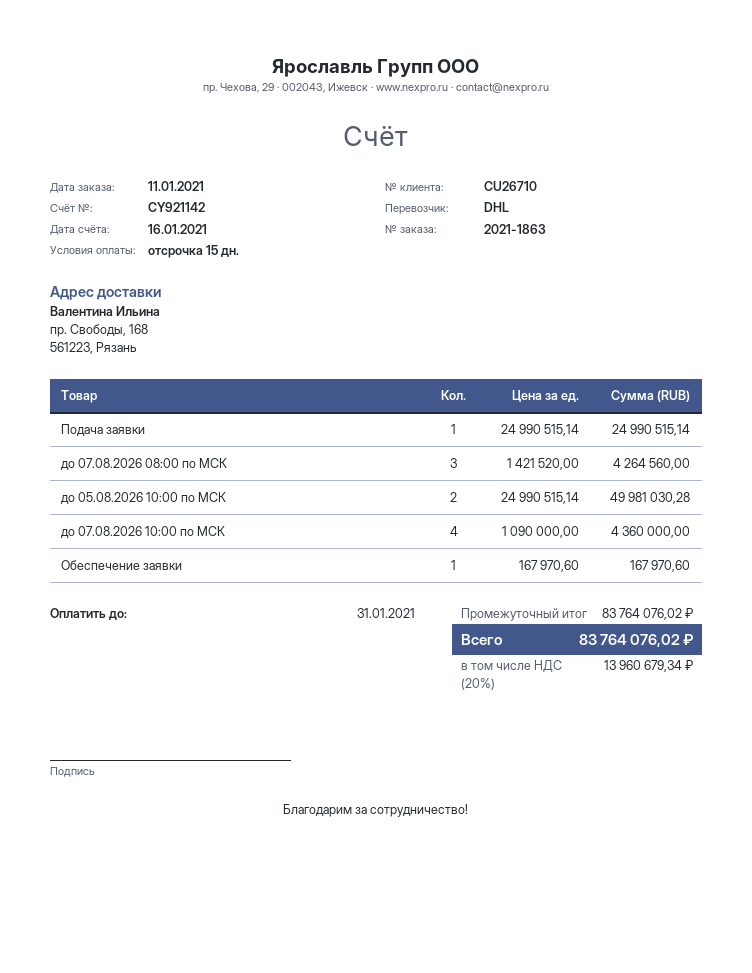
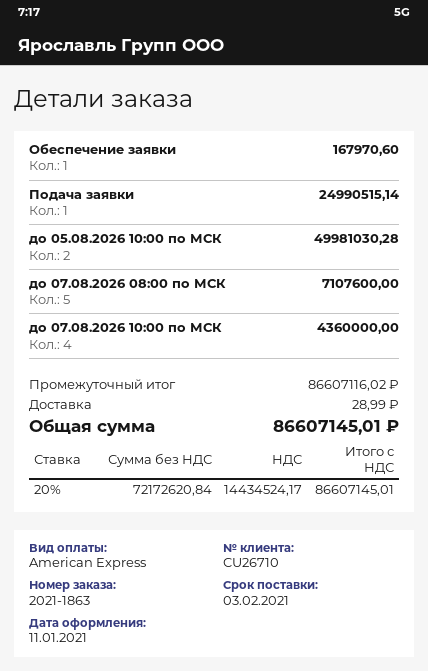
до 07.08.2026 08:00 по МСК: 3 for 4264560.00 -> 5 for 7107600.00
subtotal: 83764076.02 -> 86607116.02
shipping: none -> 28.99
tax: 20% = 13960679.34 -> 20% = 14434524.17
total: 83764076.02 -> 86607145.01

